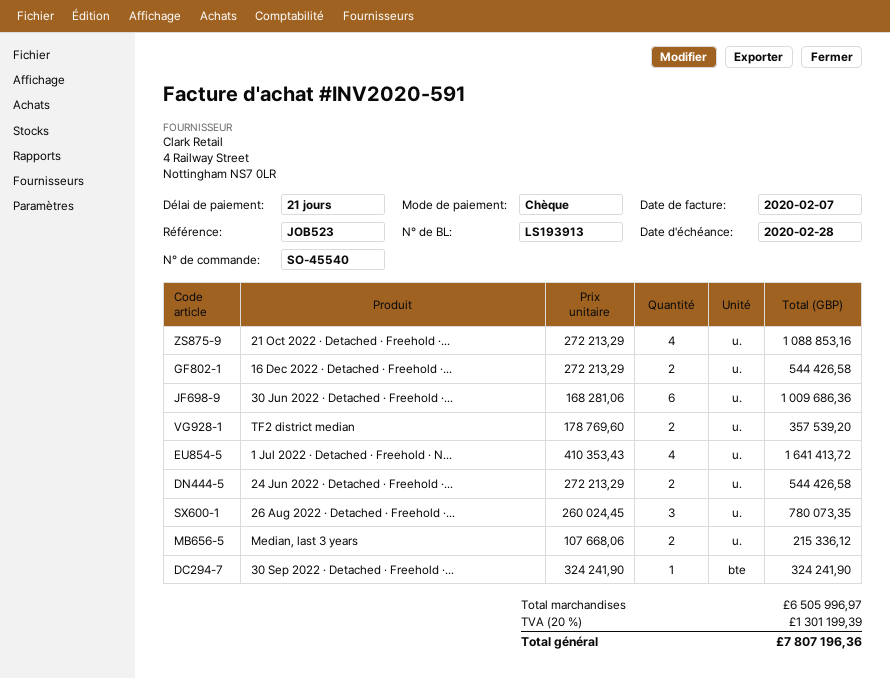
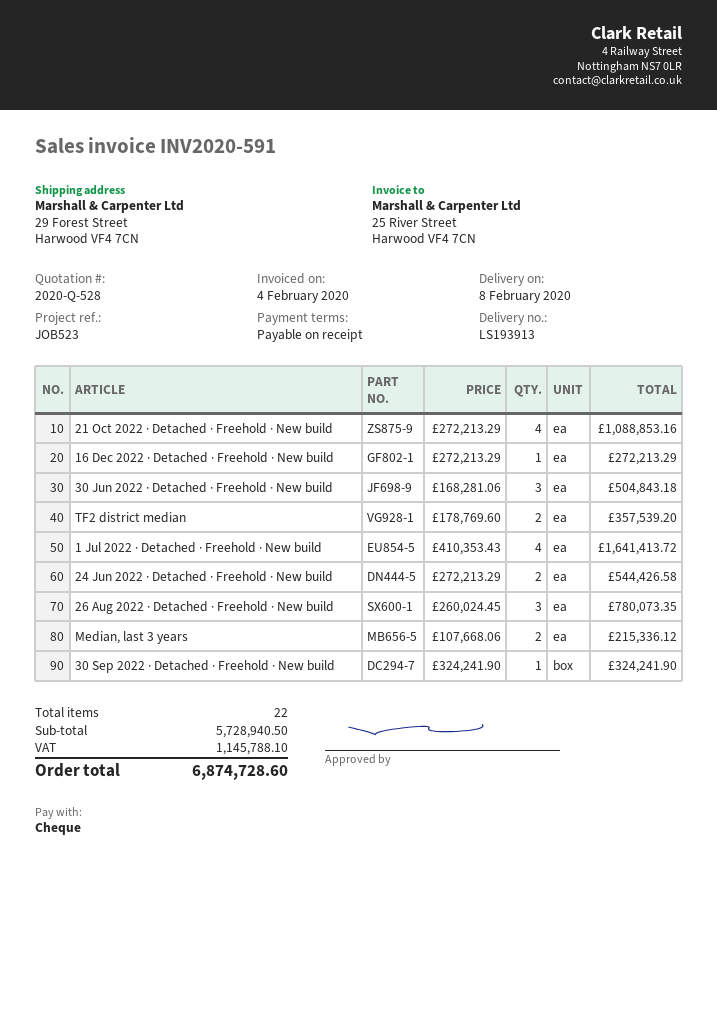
invoice date: 2020-02-07 -> 2020-02-04
payment terms: 21 days -> on receipt
16 Dec 2022 · Detached · Freehold ·...: 2 x 272213.29 = 544426.58 -> 1 x 272213.29 = 272213.29
30 Jun 2022 · Detached · Freehold ·...: 6 x 168281.06 = 1009686.36 -> 3 x 168281.06 = 504843.18
subtotal: 6505996.97 -> 5728940.50
tax: 1301199.39 -> 1145788.10
total: 7807196.36 -> 6874728.60

